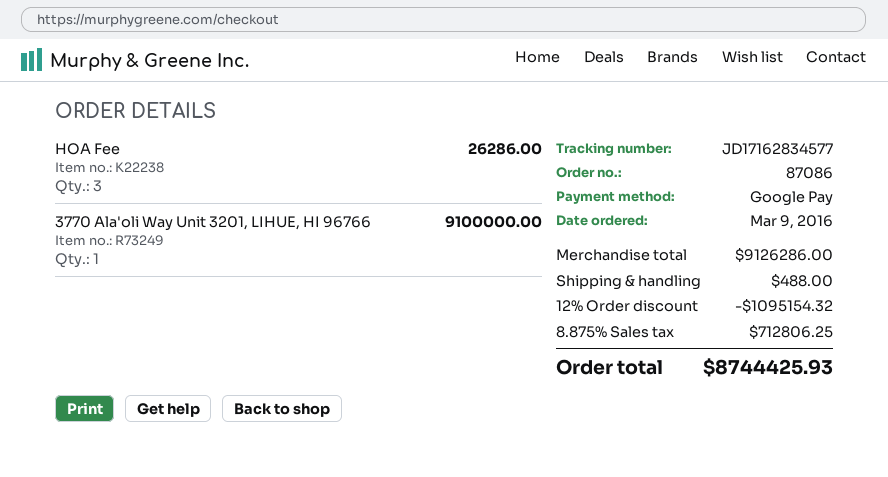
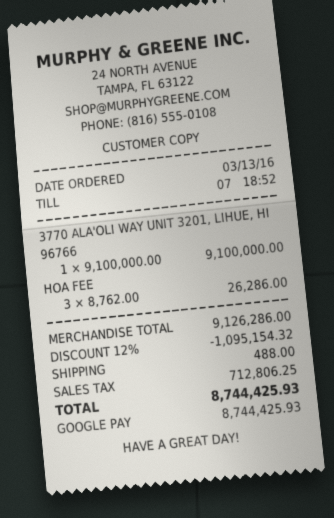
order date: 2016-03-09 -> 2016-03-13

